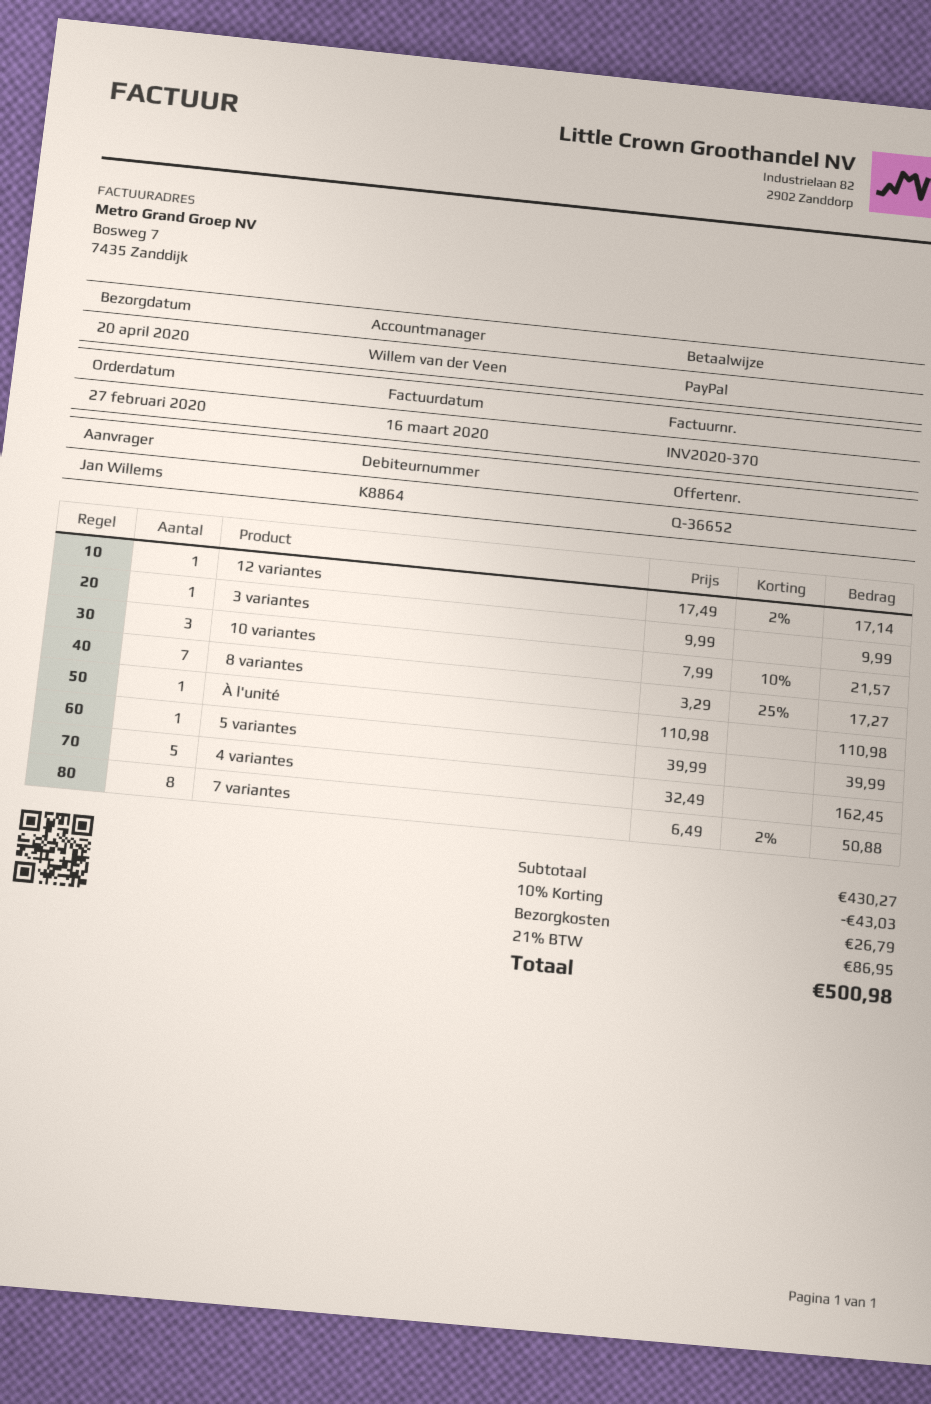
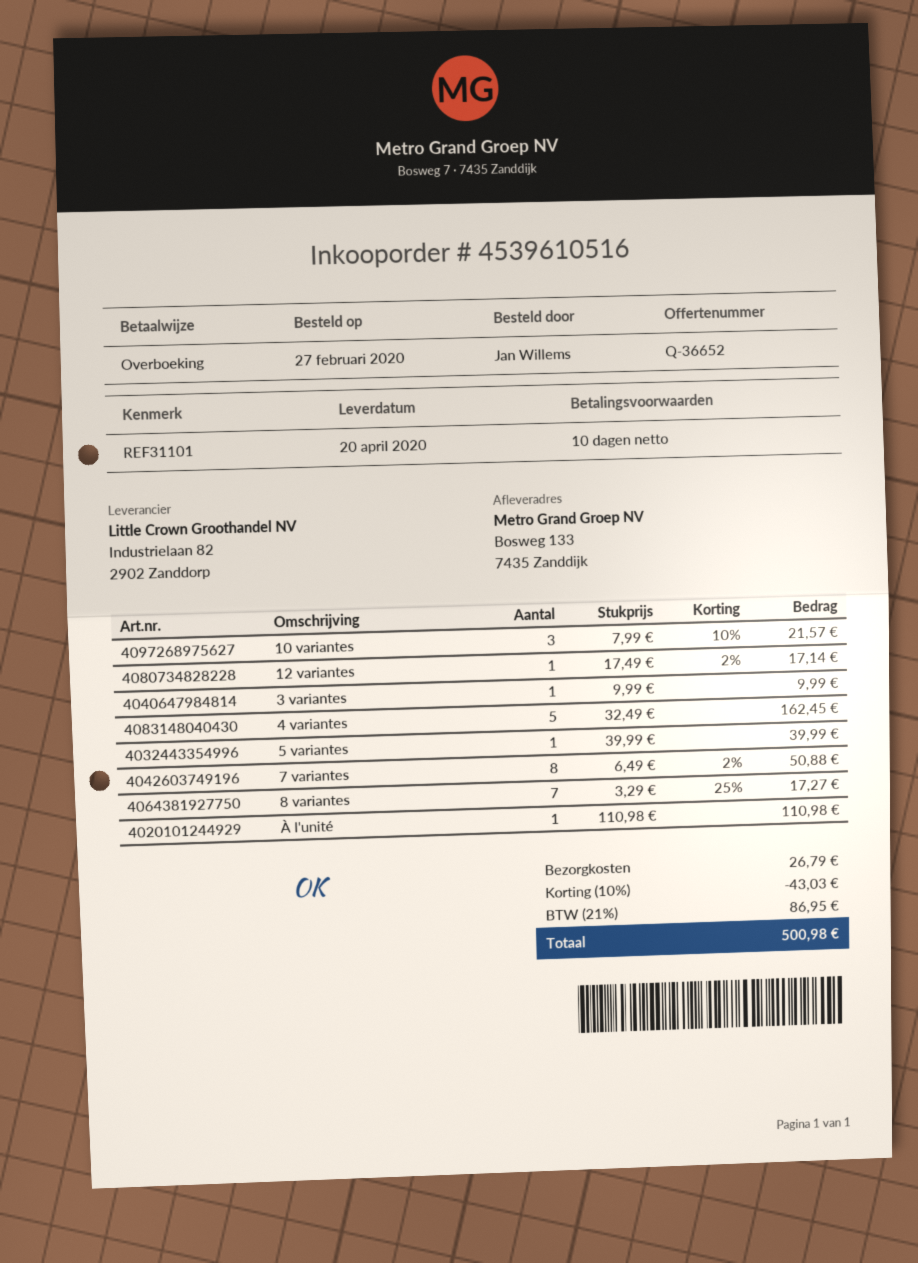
payment method: PayPal -> bank transfer

